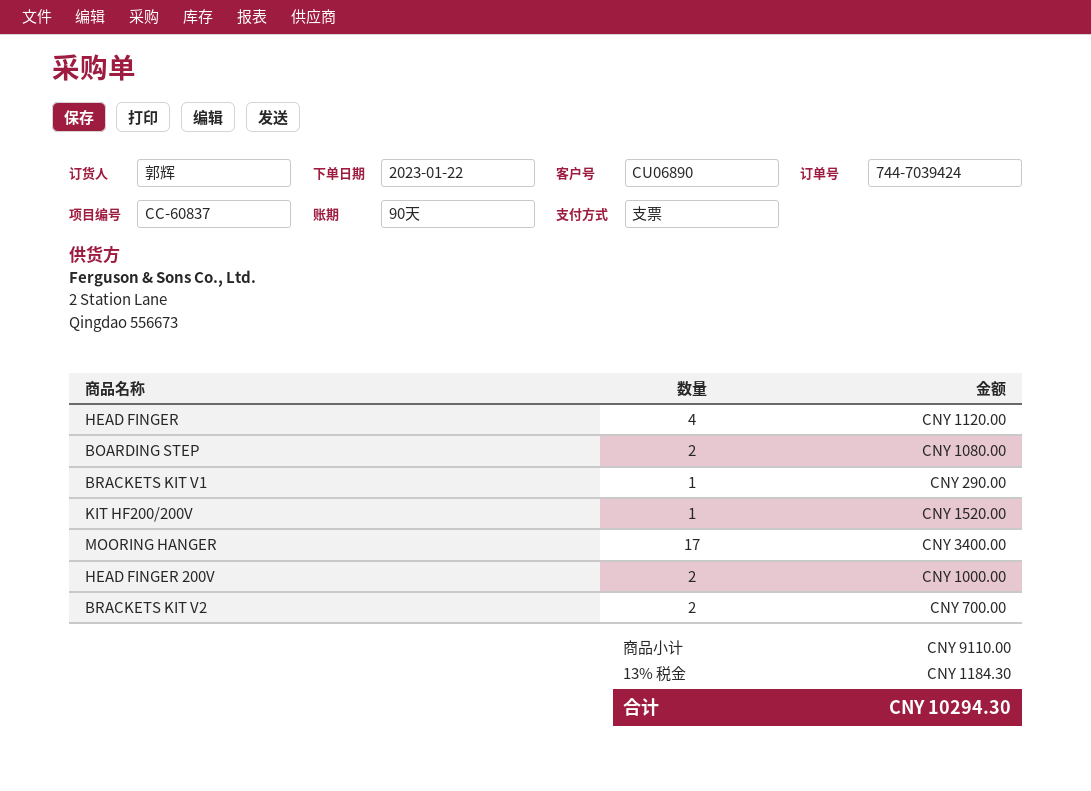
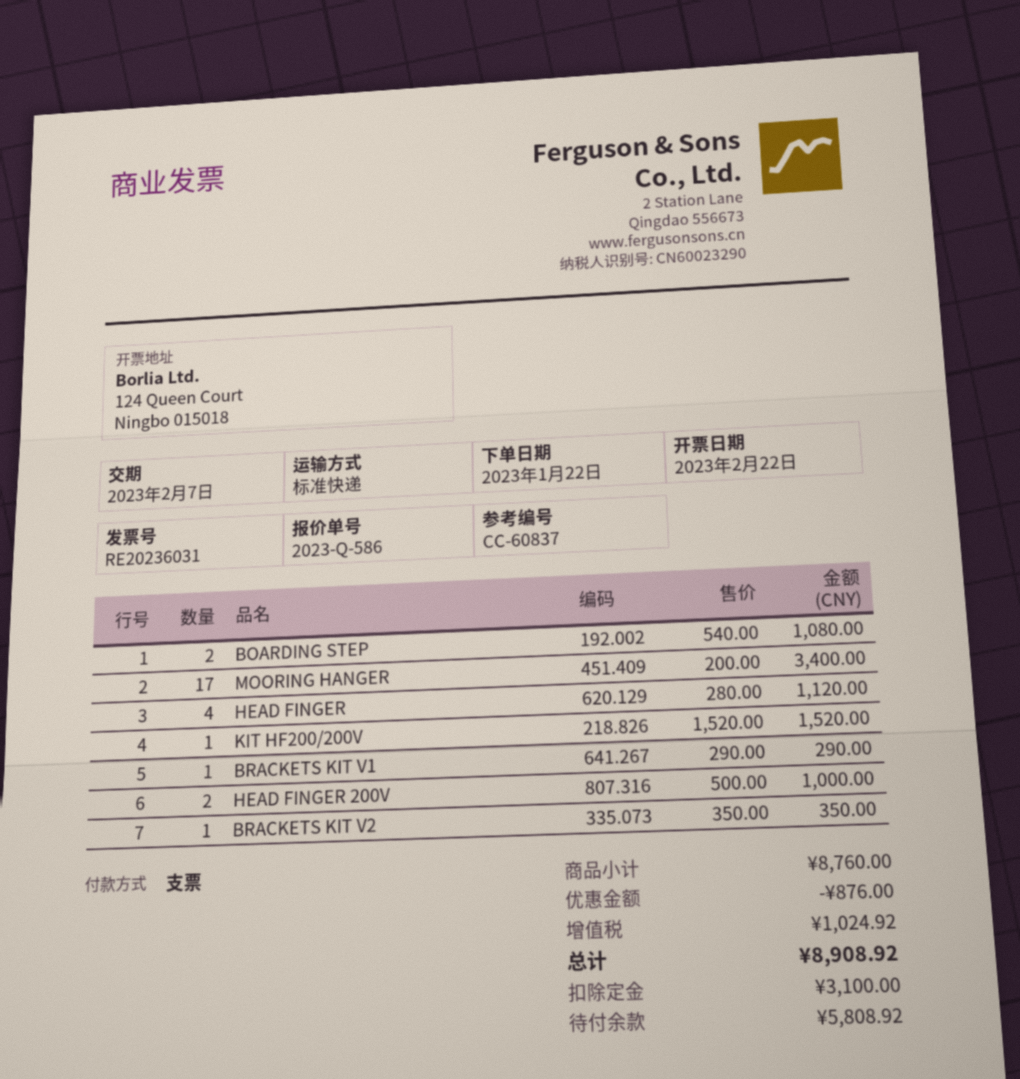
BRACKETS KIT V2: 2 for 700.00 -> 1 for 350.00
subtotal: 9110.00 -> 8760.00
discount: none -> 876.00
tax: 1184.30 -> 1024.92
total: 10294.30 -> 8908.92

